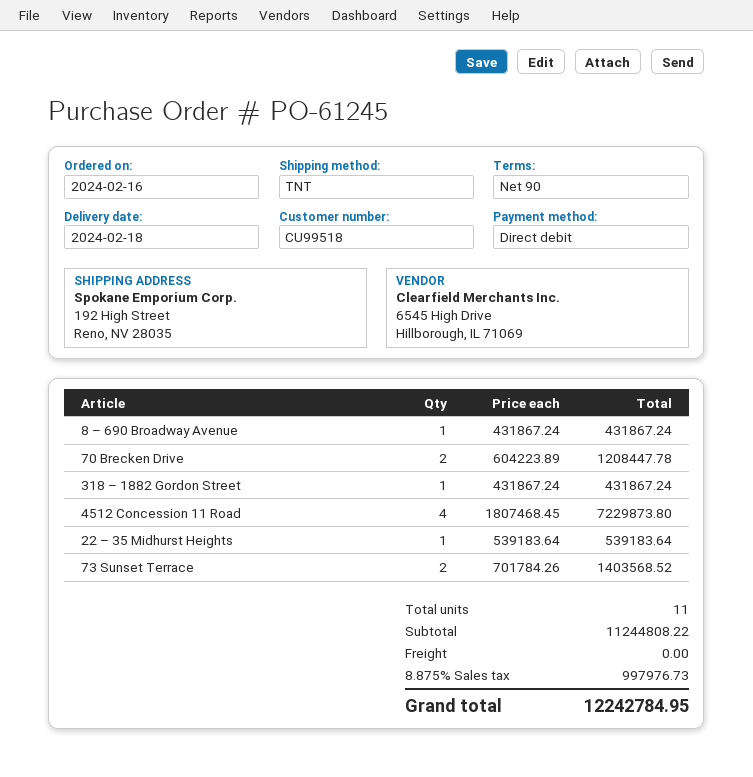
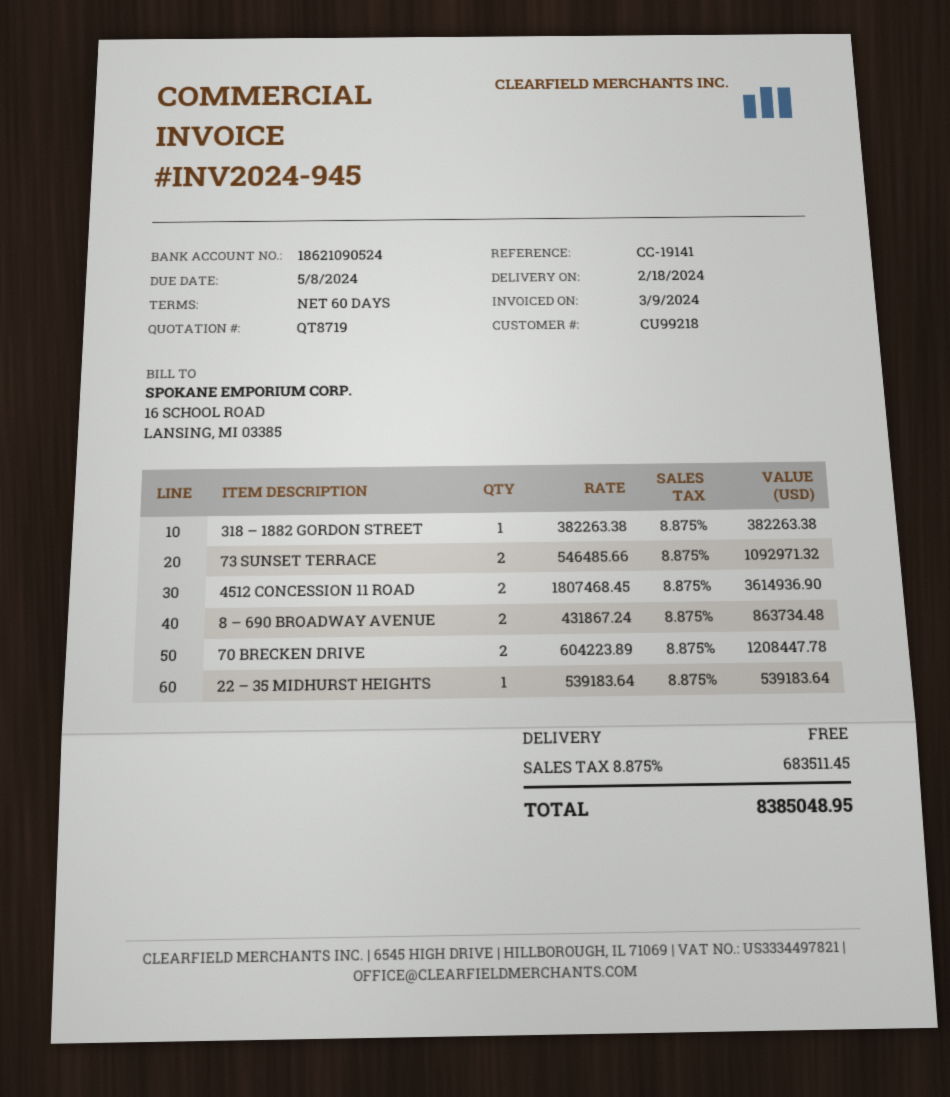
payment terms: 90 days -> 60 days
customer number: CU99518 -> CU99218
8 – 690 Broadway Avenue: 1 x 431867.24 = 431867.24 -> 2 x 431867.24 = 863734.48
318 – 1882 Gordon Street: 1 x 431867.24 = 431867.24 -> 1 x 382263.38 = 382263.38
4512 Concession 11 Road: 4 x 1807468.45 = 7229873.80 -> 2 x 1807468.45 = 3614936.90
73 Sunset Terrace: 2 x 701784.26 = 1403568.52 -> 2 x 546485.66 = 1092971.32
tax: 8.875% = 997976.73 -> 8.875% = 683511.45
total: 12242784.95 -> 8385048.95

